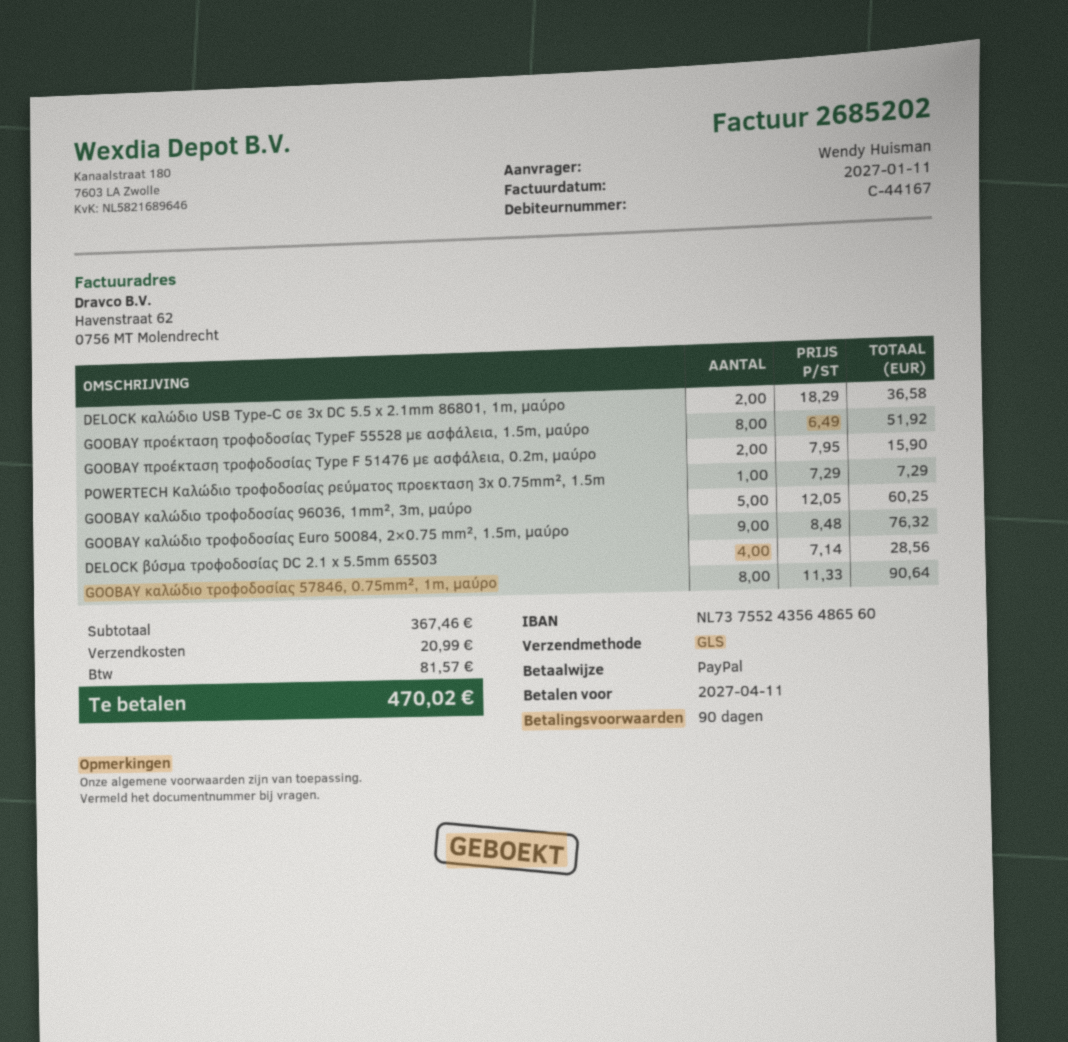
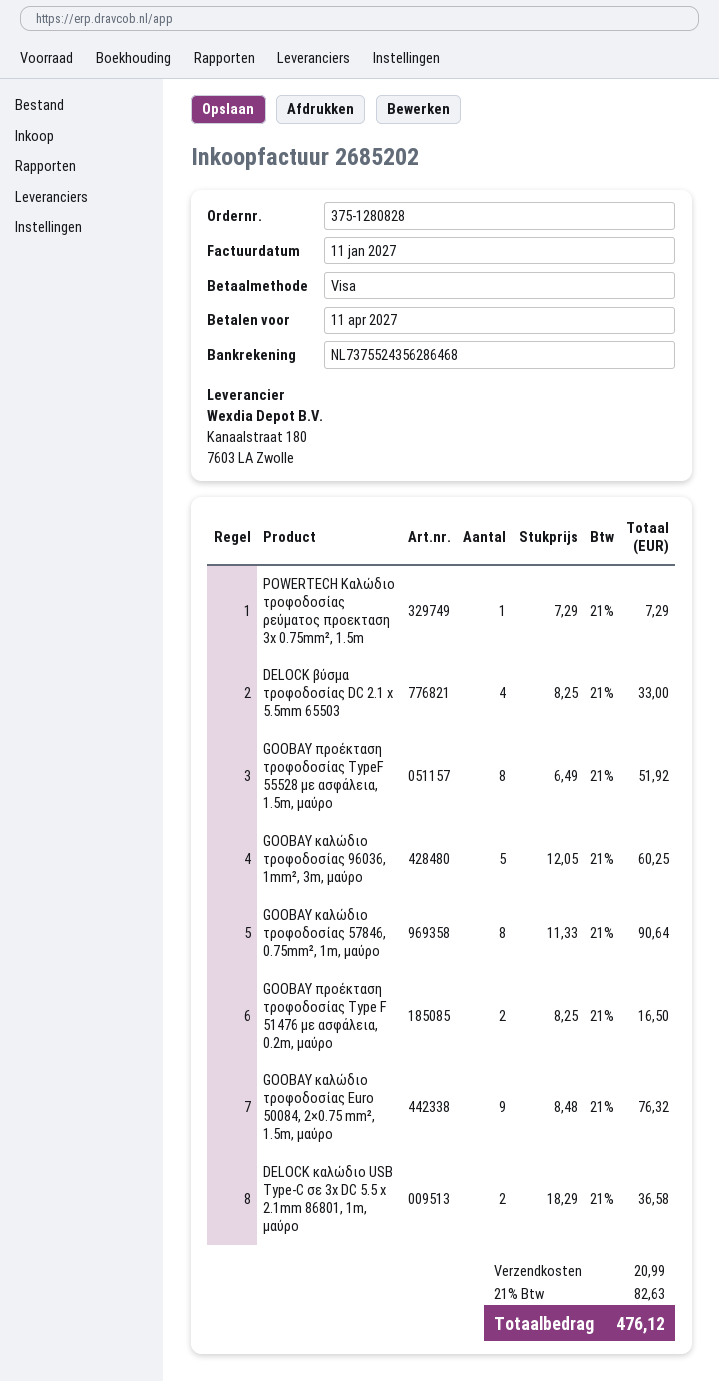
payment method: PayPal -> Visa
bank account: NL7375524356486560 -> NL7375524356286468
GOOBAY προέκταση τροφοδοσίας Type F 51476 με ασφάλεια, 0.2m, μαύρο: 2 x 7.95 = 15.90 -> 2 x 8.25 = 16.50
DELOCK βύσμα τροφοδοσίας DC 2.1 x 5.5mm 65503: 4 x 7.14 = 28.56 -> 4 x 8.25 = 33.00
tax: 81.57 -> 82.63
total: 470.02 -> 476.12

